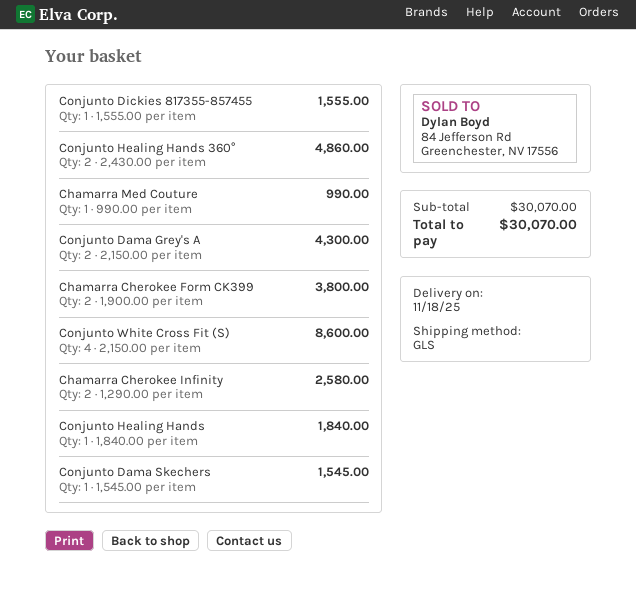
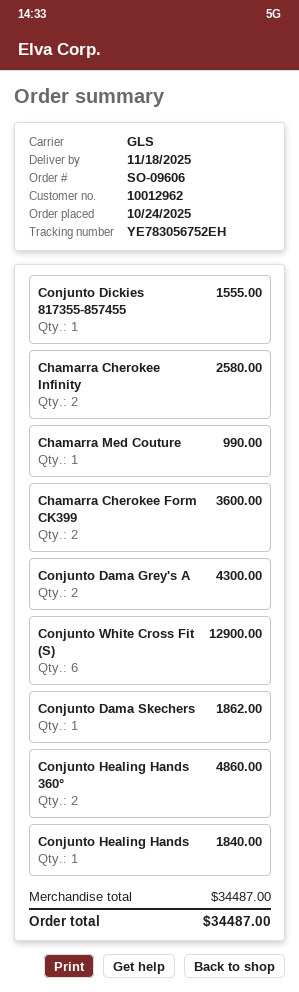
Chamarra Cherokee Form CK399: 2 for 3800.00 -> 2 for 3600.00
Conjunto White Cross Fit (S): 4 for 8600.00 -> 6 for 12900.00
Conjunto Dama Skechers: 1 for 1545.00 -> 1 for 1862.00
subtotal: 30070.00 -> 34487.00
total: 30070.00 -> 34487.00

